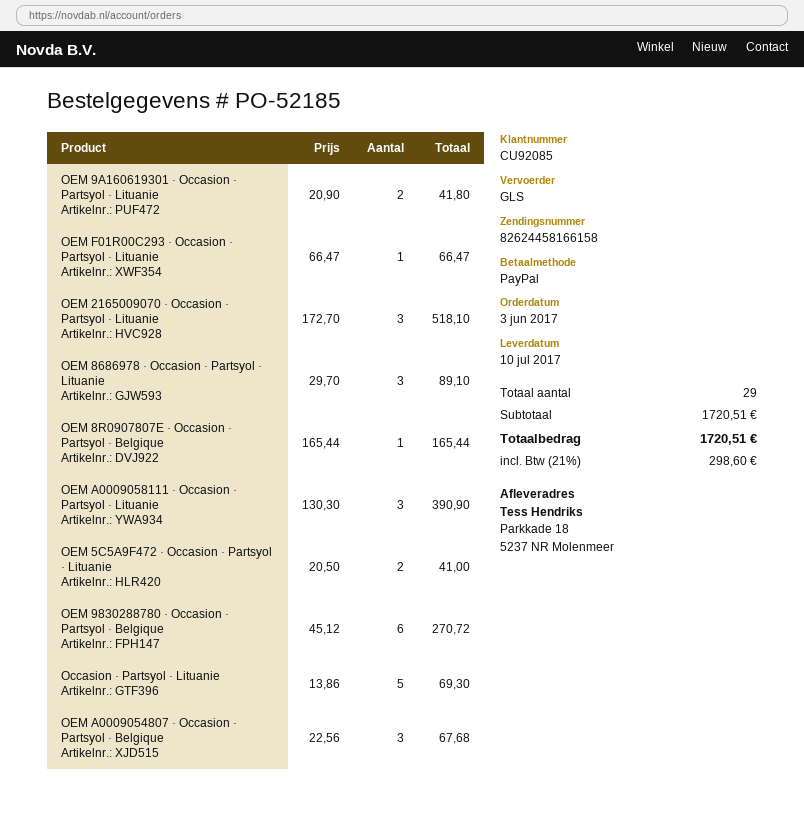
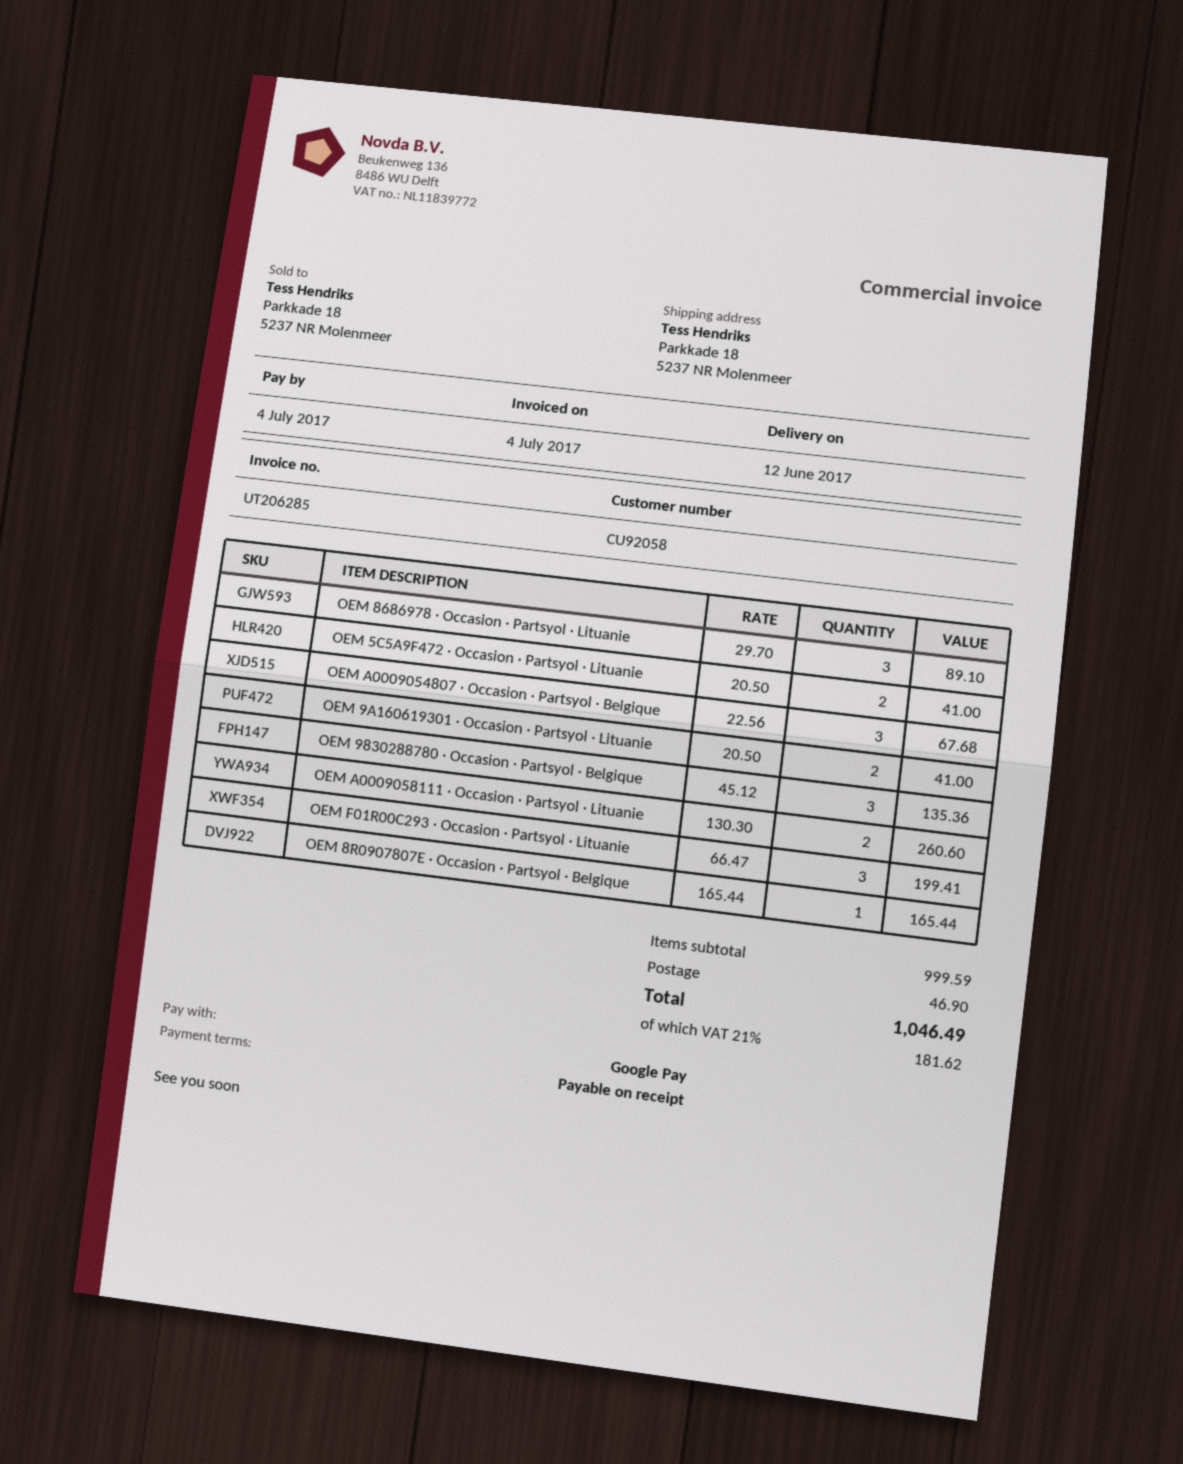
delivery date: 2017-07-10 -> 2017-06-12
customer number: CU92085 -> CU92058
payment method: PayPal -> Google Pay
OEM 9A160619301 · Occasion · Partsyol · Lituanie: 2 x 20.90 = 41.80 -> 2 x 20.50 = 41.00
OEM F01R00C293 · Occasion · Partsyol · Lituanie: 1 x 66.47 = 66.47 -> 3 x 66.47 = 199.41
OEM 2165009070 · Occasion · Partsyol · Lituanie: 3 x 172.70 = 518.10 -> none
OEM A0009058111 · Occasion · Partsyol · Lituanie: 3 x 130.30 = 390.90 -> 2 x 130.30 = 260.60
OEM 9830288780 · Occasion · Partsyol · Belgique: 6 x 45.12 = 270.72 -> 3 x 45.12 = 135.36
Occasion · Partsyol · Lituanie: 5 x 13.86 = 69.30 -> none
subtotal: 1720.51 -> 999.59
shipping: none -> 46.90
tax: 21% = 298.60 -> 21% = 181.62
total: 1720.51 -> 1046.49

